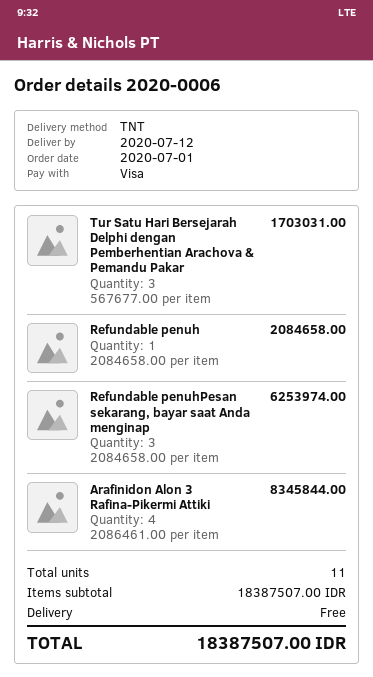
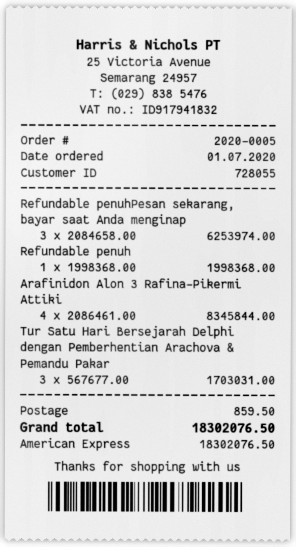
order number: 2020-0006 -> 2020-0005
payment method: Visa -> American Express
Refundable penuh: 1 x 2084658.00 = 2084658.00 -> 1 x 1998368.00 = 1998368.00
shipping: 0.00 -> 859.50
total: 18387507.00 -> 18302076.50

